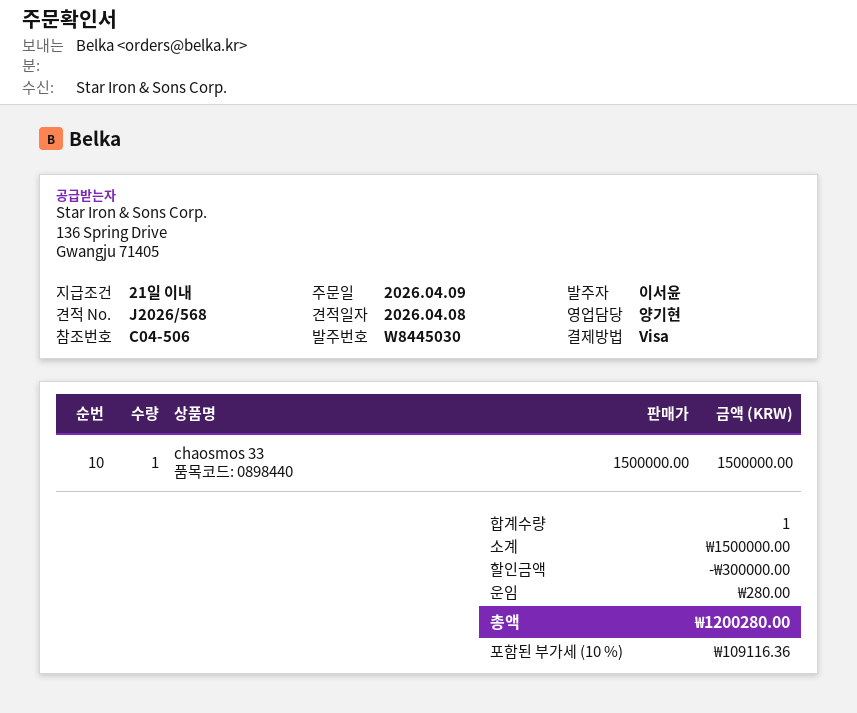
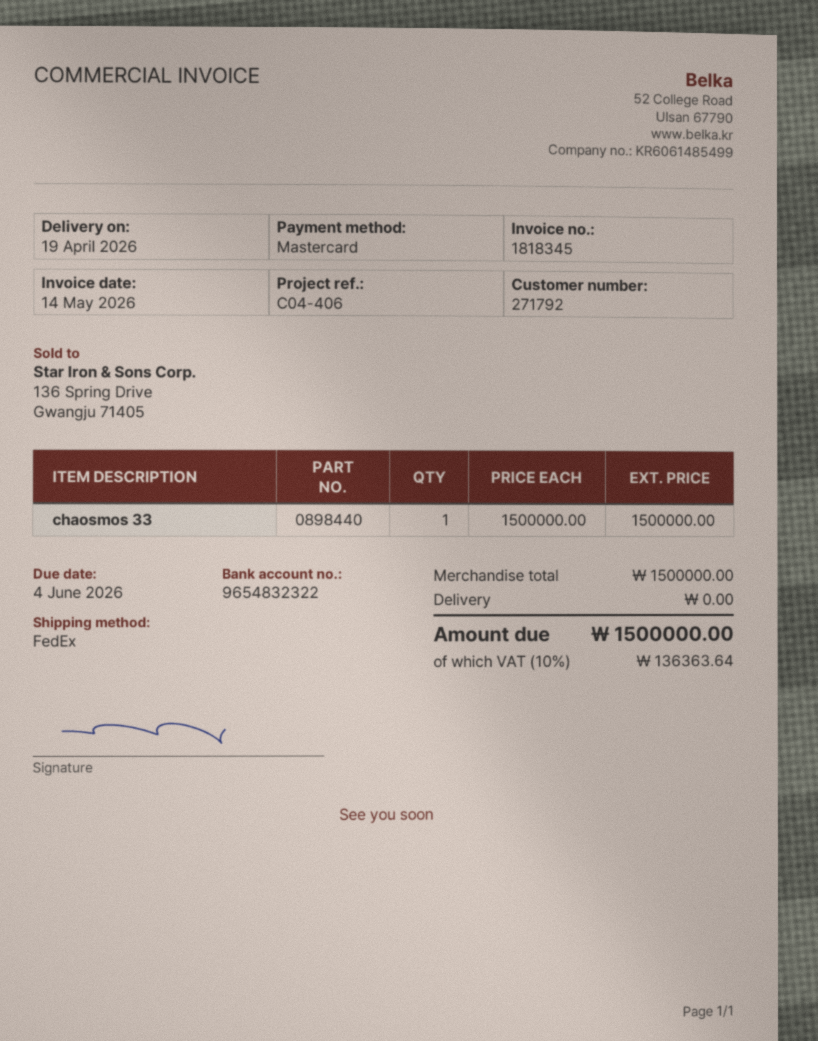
reference: C04-506 -> C04-406
payment method: Visa -> Mastercard
discount: 300000.00 -> none
shipping: 280.00 -> 0.00
tax: 10% = 109116.36 -> 10% = 136363.64
total: 1200280.00 -> 1500000.00

